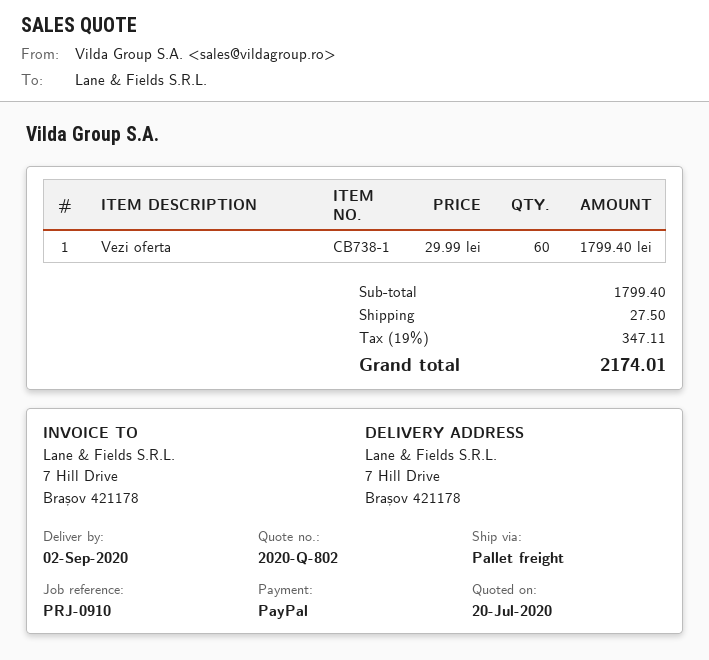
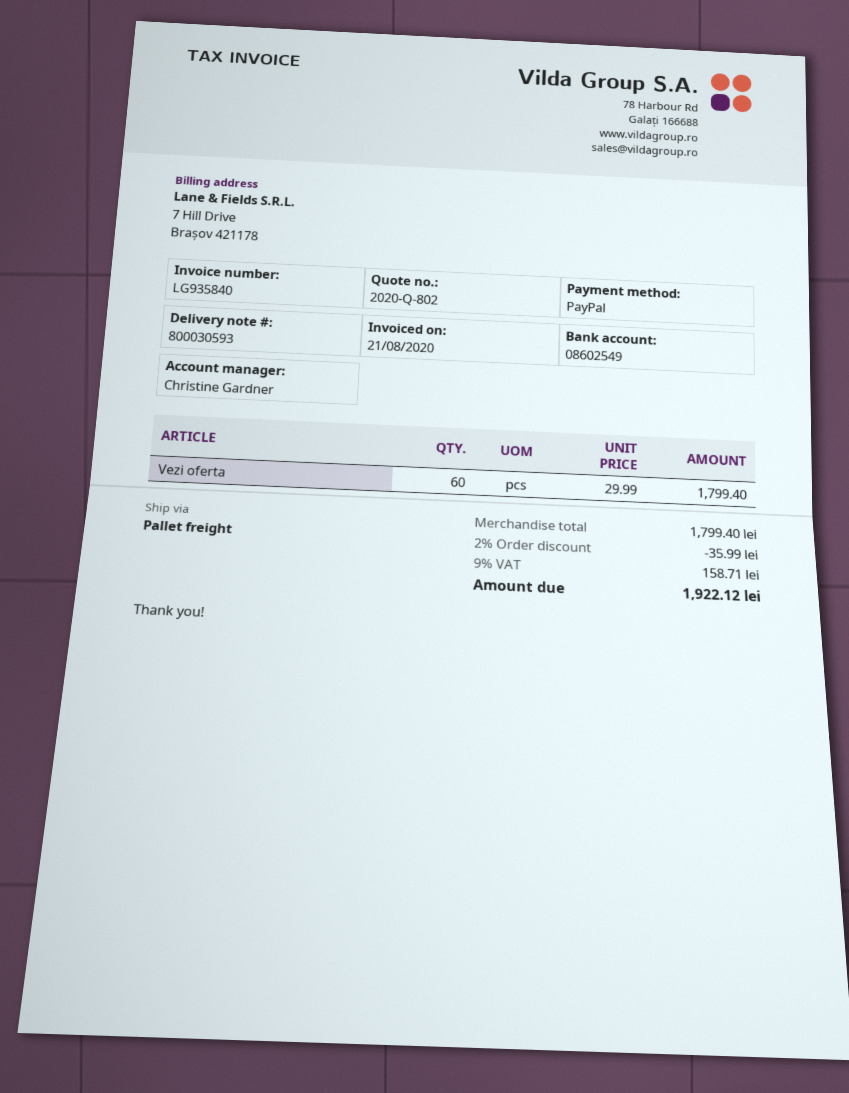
discount: none -> 2% = 35.99
shipping: 27.50 -> none
tax: 19% = 347.11 -> 9% = 158.71
total: 2174.01 -> 1922.12

